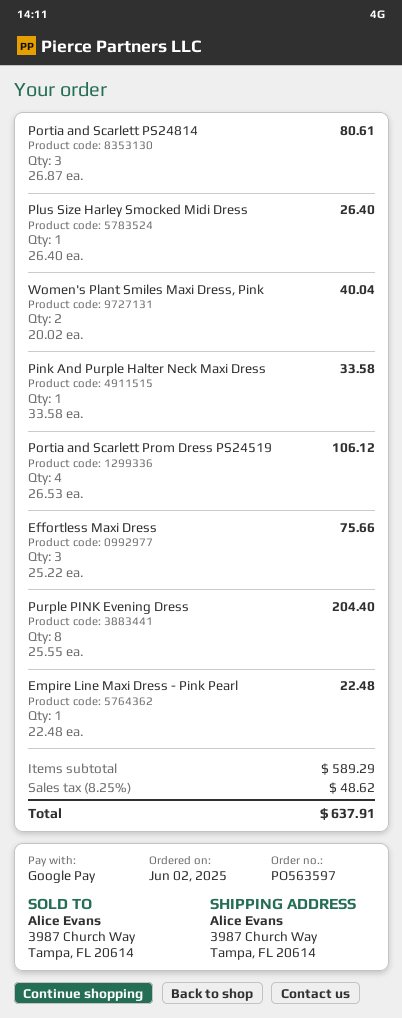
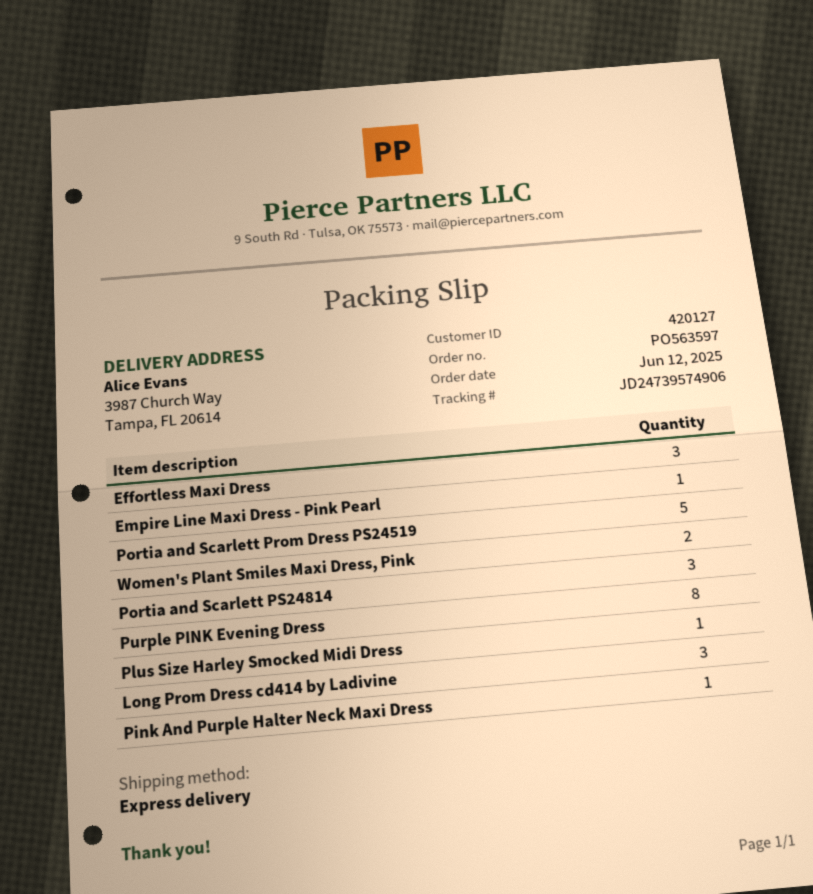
order date: 2025-06-02 -> 2025-06-12
Portia and Scarlett Prom Dress PS24519: 4 -> 5
Long Prom Dress cd414 by Ladivine: none -> 3

